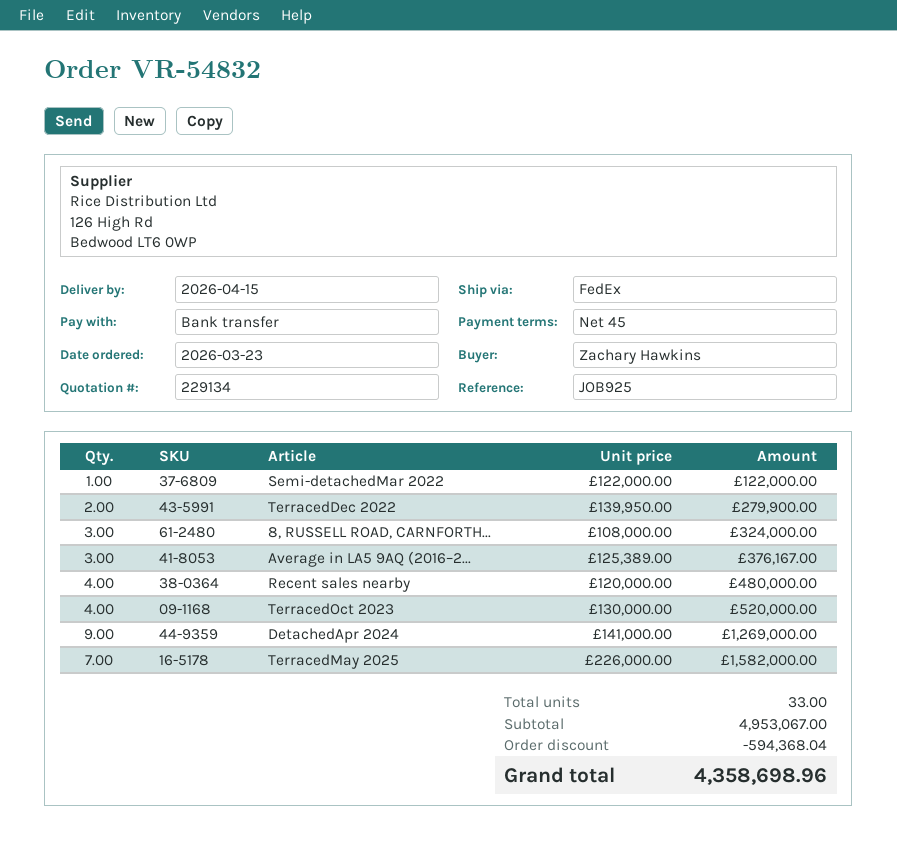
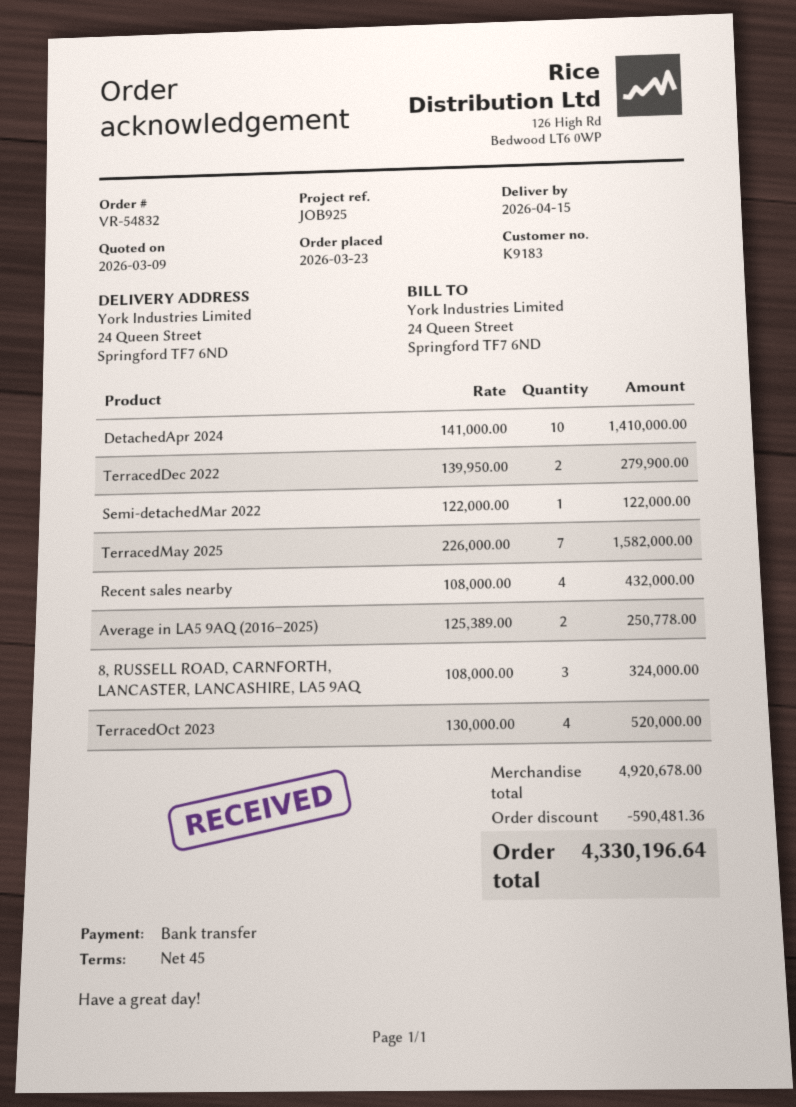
Average in LA5 9AQ (2016–2...: 3 x 125389.00 = 376167.00 -> 2 x 125389.00 = 250778.00
Recent sales nearby: 4 x 120000.00 = 480000.00 -> 4 x 108000.00 = 432000.00
DetachedApr 2024: 9 x 141000.00 = 1269000.00 -> 10 x 141000.00 = 1410000.00
subtotal: 4953067.00 -> 4920678.00
discount: 594368.04 -> 590481.36
total: 4358698.96 -> 4330196.64

